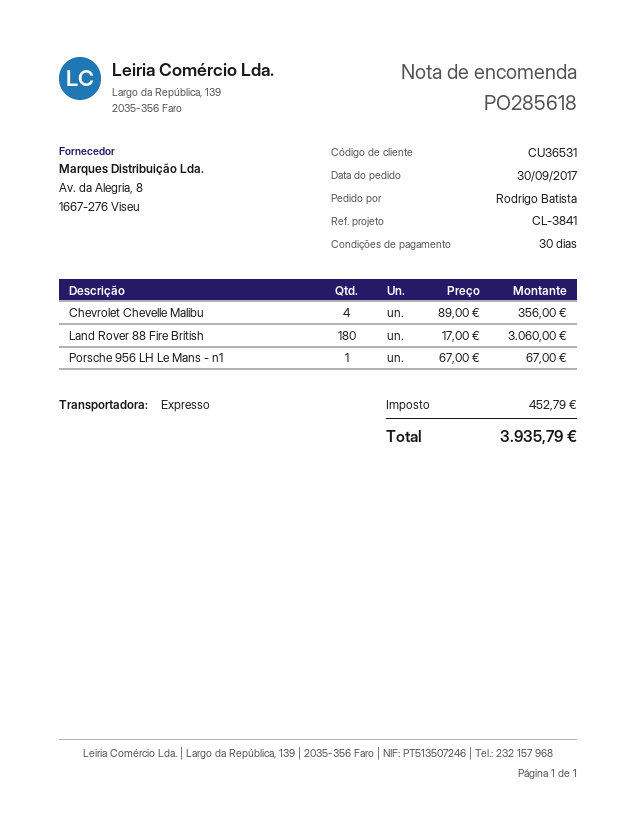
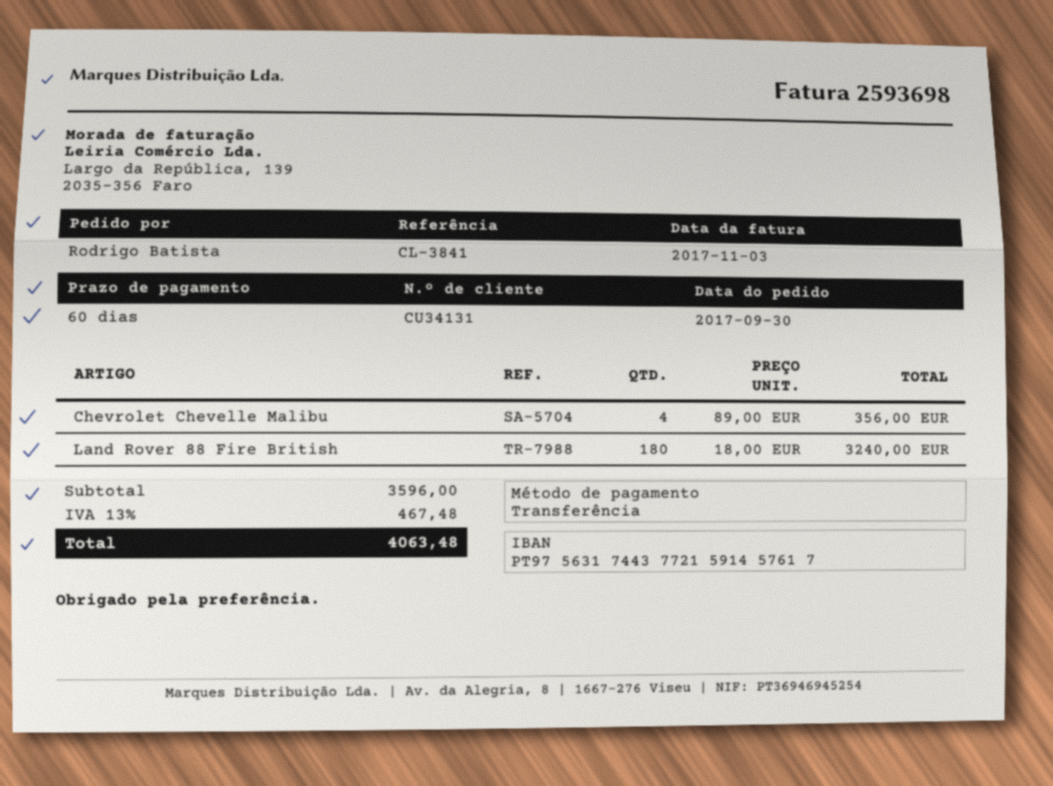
payment terms: 30 days -> 60 days
customer number: CU36531 -> CU34131
Land Rover 88 Fire British: 180 x 17.00 = 3060.00 -> 180 x 18.00 = 3240.00
Porsche 956 LH Le Mans - n1: 1 x 67.00 = 67.00 -> none
tax: 452.79 -> 467.48
total: 3935.79 -> 4063.48

